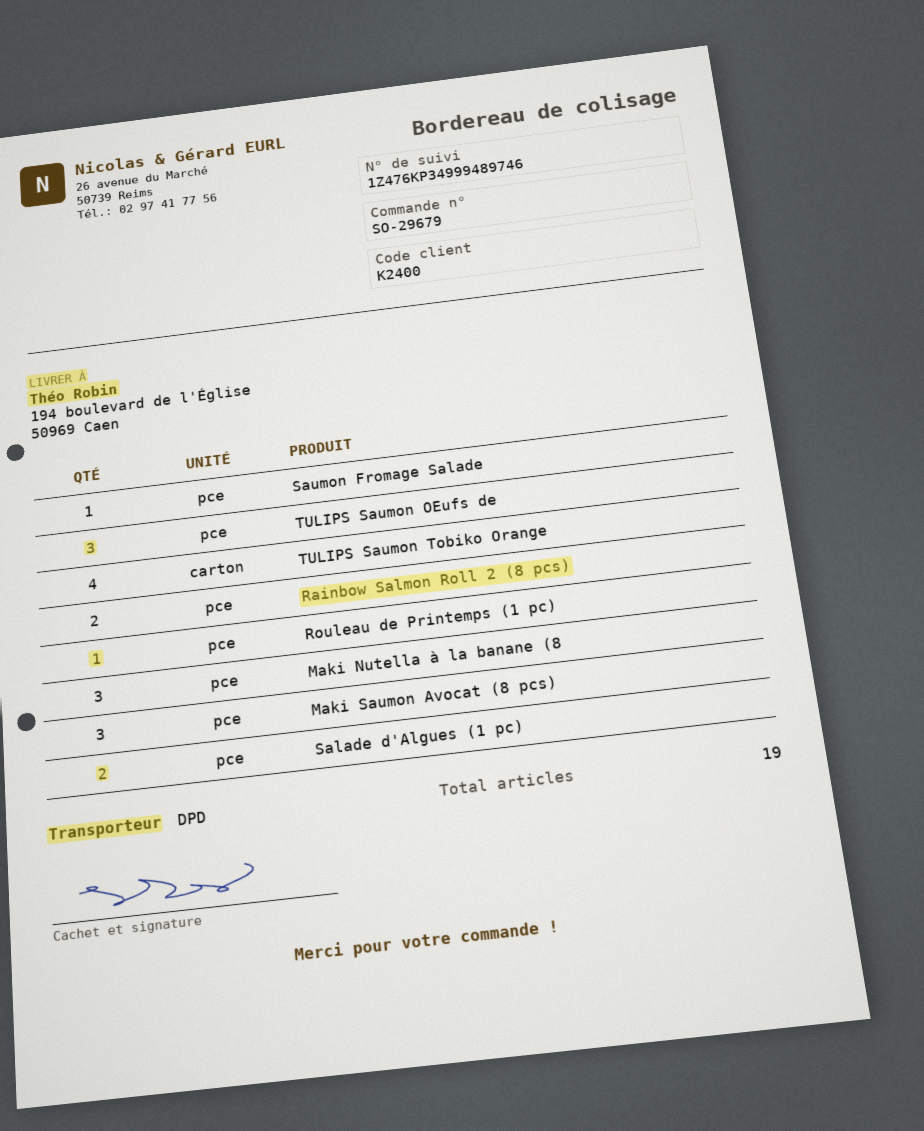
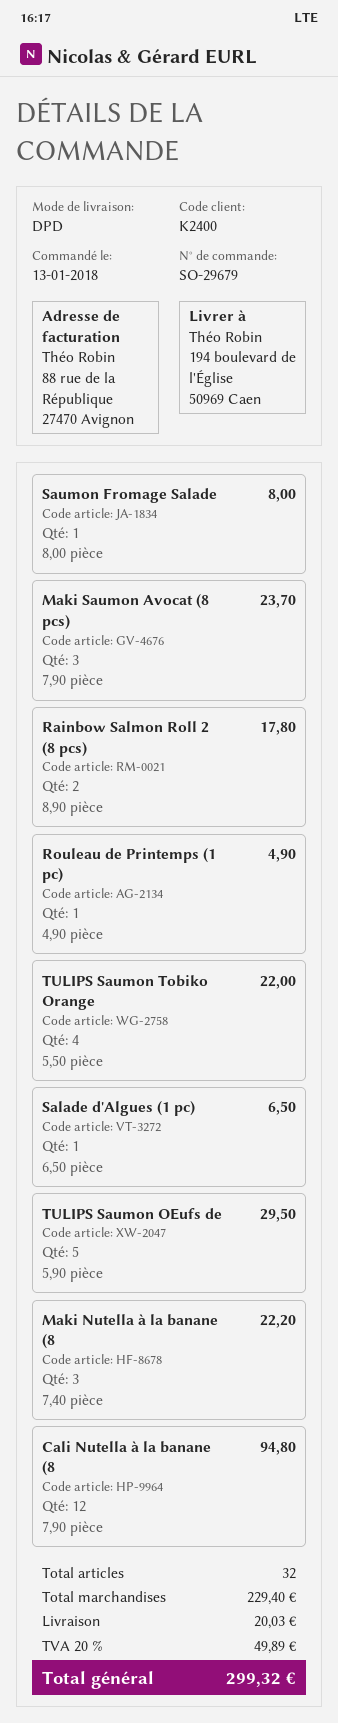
TULIPS Saumon OEufs de: 3 -> 5
Salade d'Algues (1 pc): 2 -> 1
Cali Nutella à la banane (8: none -> 12
total quantity: 19 -> 32

